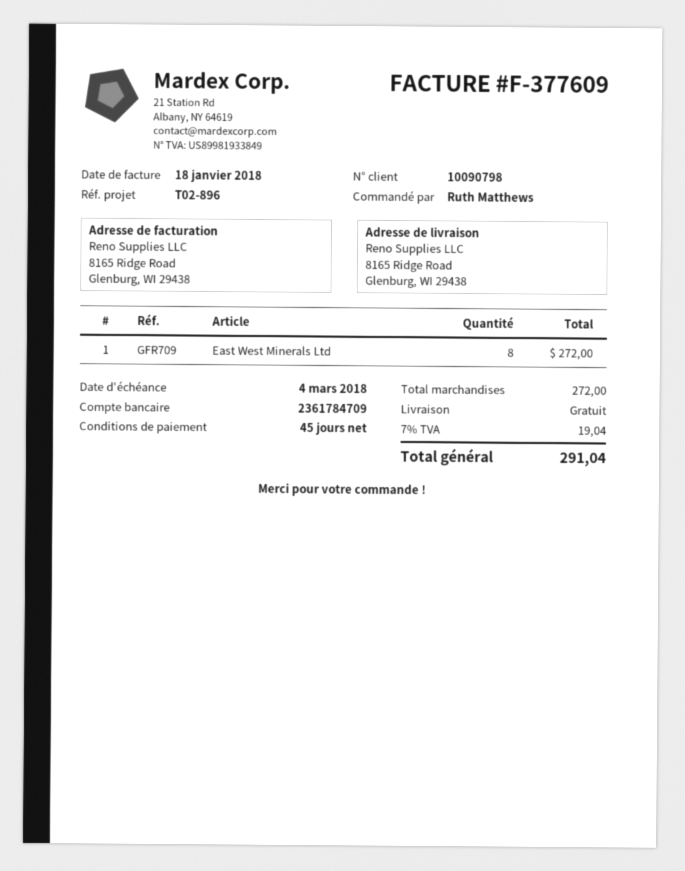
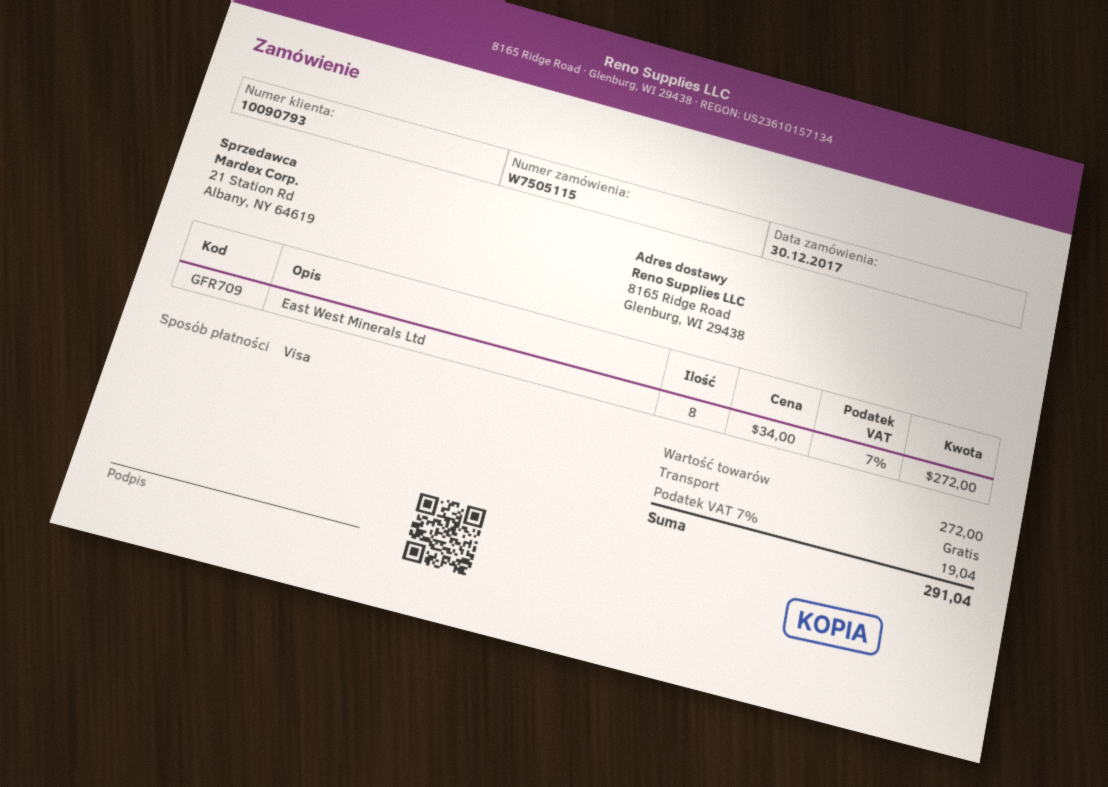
customer number: 10090798 -> 10090793

